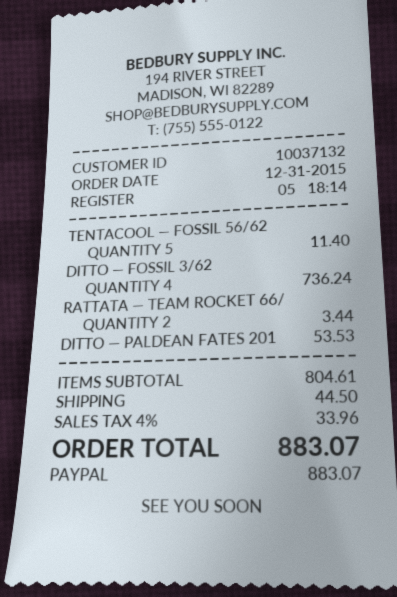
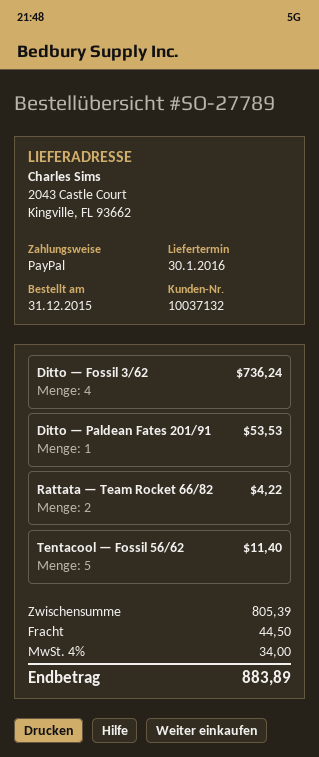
RATTATA — TEAM ROCKET 66/: 2 for 3.44 -> 2 for 4.22
subtotal: 804.61 -> 805.39
tax: 4% = 33.96 -> 4% = 34.00
total: 883.07 -> 883.89

